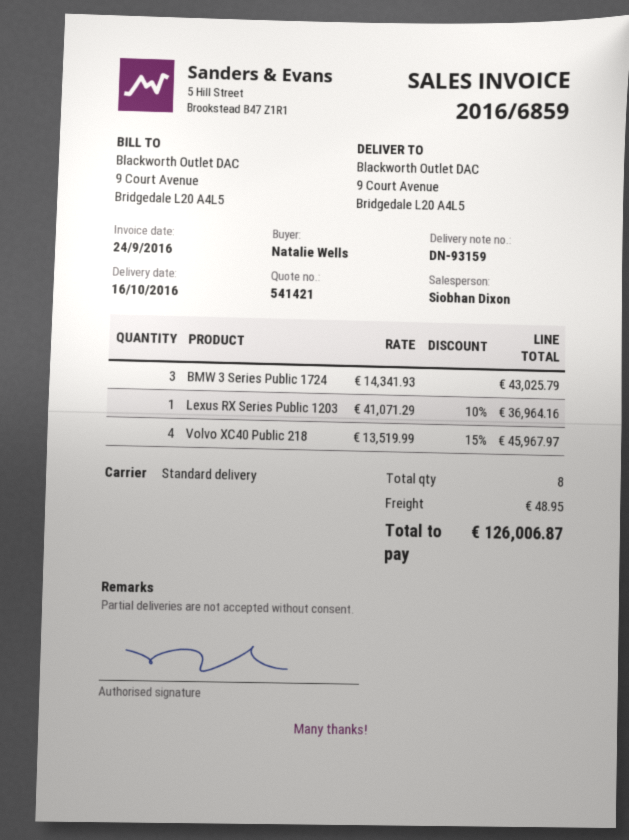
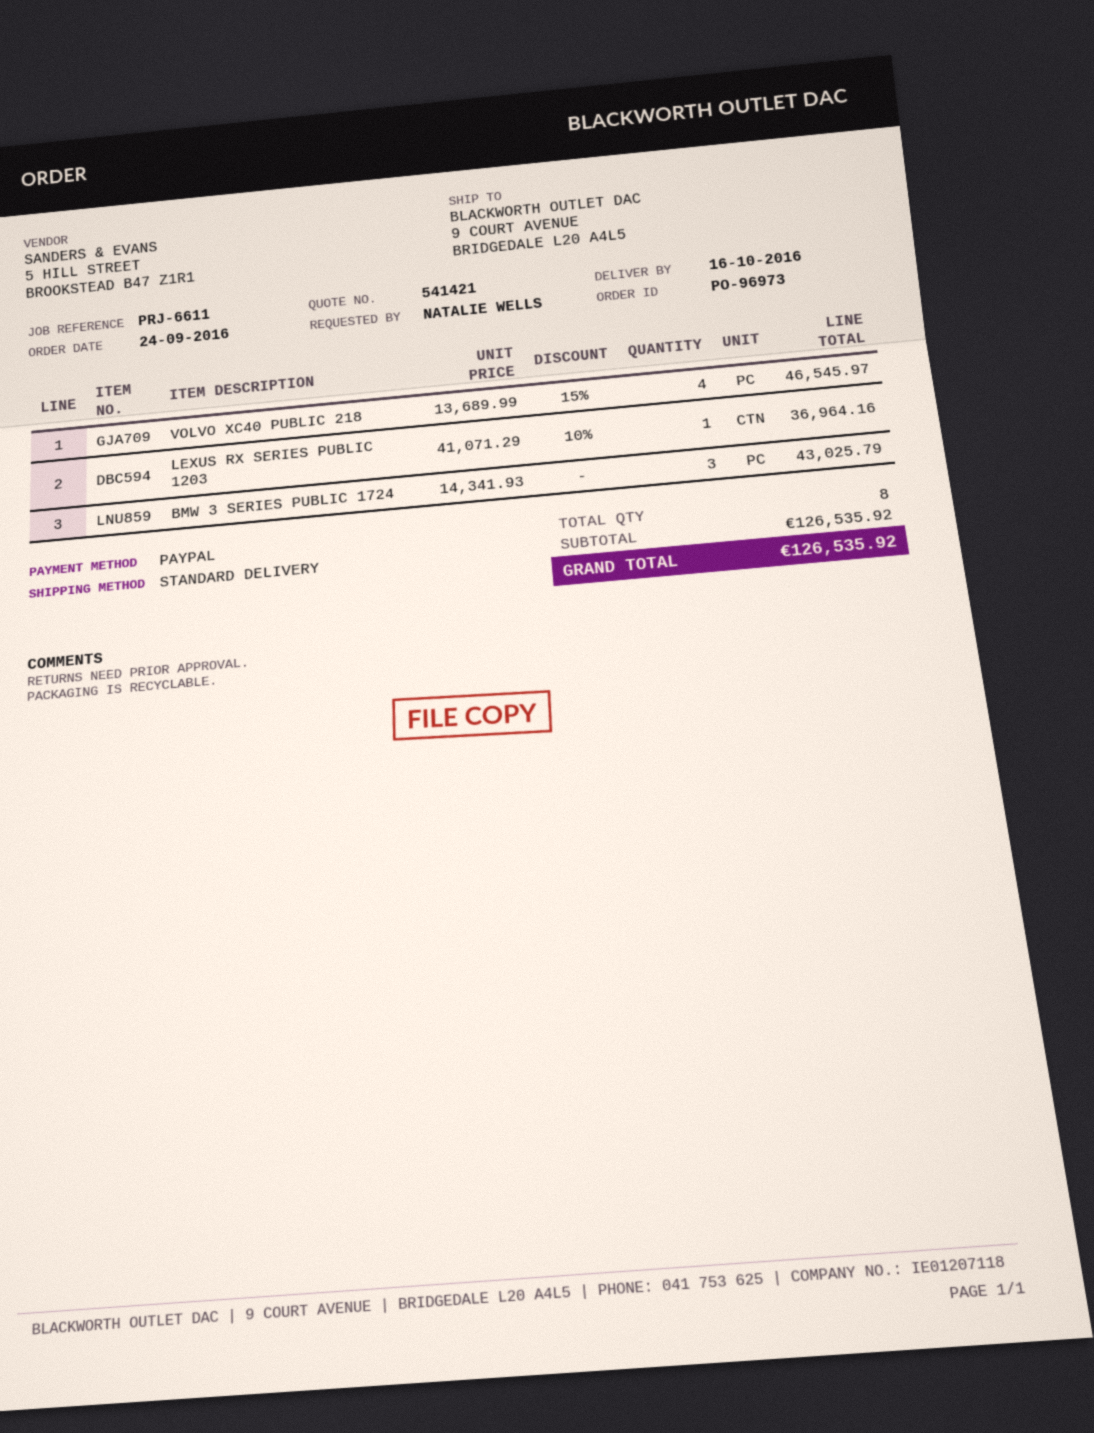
Volvo XC40 Public 218: 4 x 13519.99 - 15% = 45967.97 -> 4 x 13689.99 - 15% = 46545.97
shipping: 48.95 -> none
total: 126006.87 -> 126535.92

